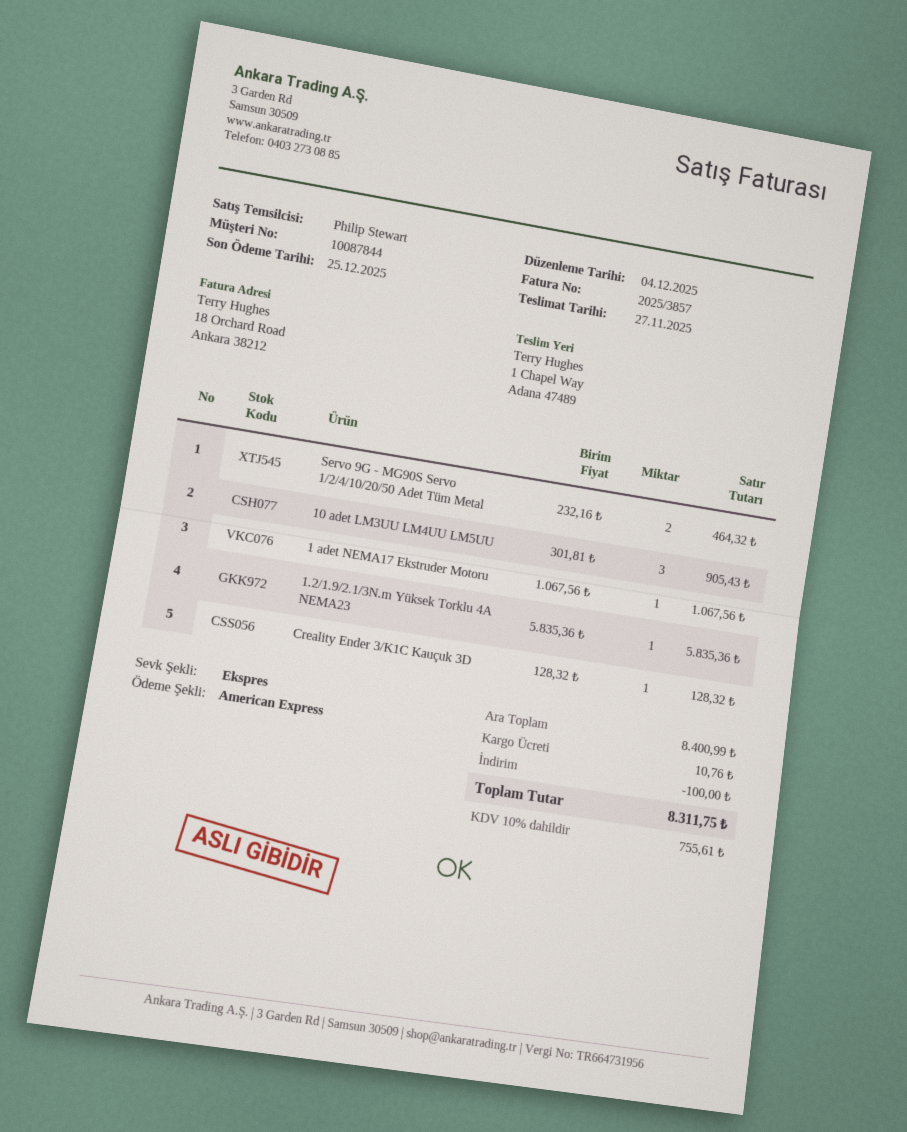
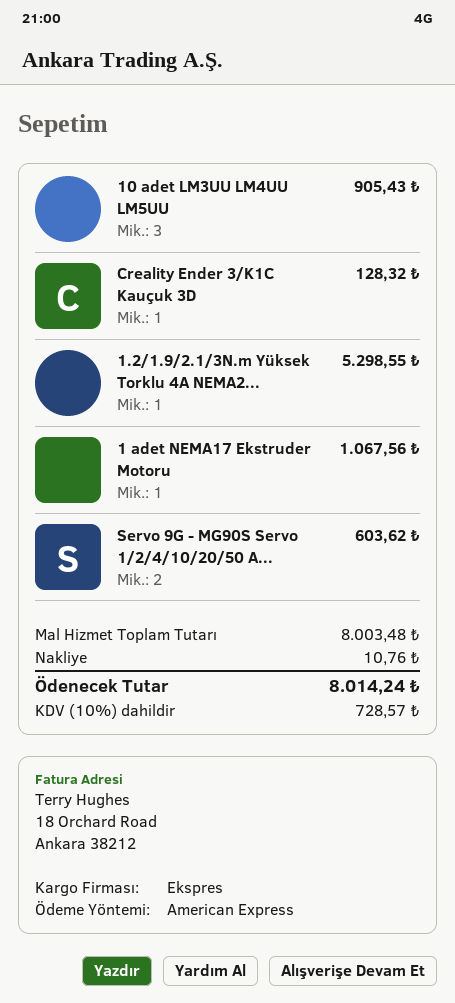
Servo 9G - MG90S Servo 1/2/4/10/20/50 Adet Tüm Metal: 2 for 464.32 -> 2 for 603.62
1.2/1.9/2.1/3N.m Yüksek Torklu 4A NEMA23: 1 for 5835.36 -> 1 for 5298.55
subtotal: 8400.99 -> 8003.48
discount: 100.00 -> none
tax: 10% = 755.61 -> 10% = 728.57
total: 8311.75 -> 8014.24

